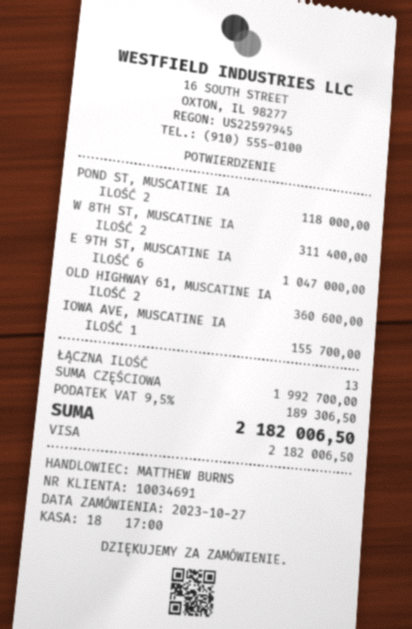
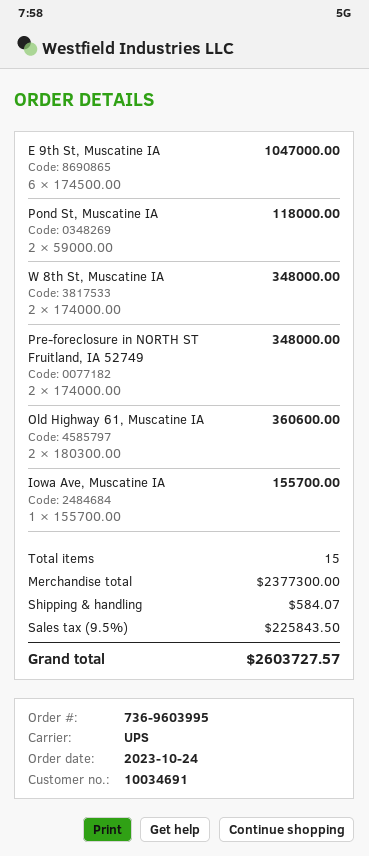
order date: 2023-10-27 -> 2023-10-24
W 8TH ST, MUSCATINE IA: 2 for 311400.00 -> 2 for 348000.00
Pre-foreclosure in NORTH ST Fruitland, IA 52749: none -> 2 for 348000.00
total quantity: 13 -> 15
subtotal: 1992700.00 -> 2377300.00
shipping: none -> 584.07
tax: 9.5% = 189306.50 -> 9.5% = 225843.50
total: 2182006.50 -> 2603727.57

